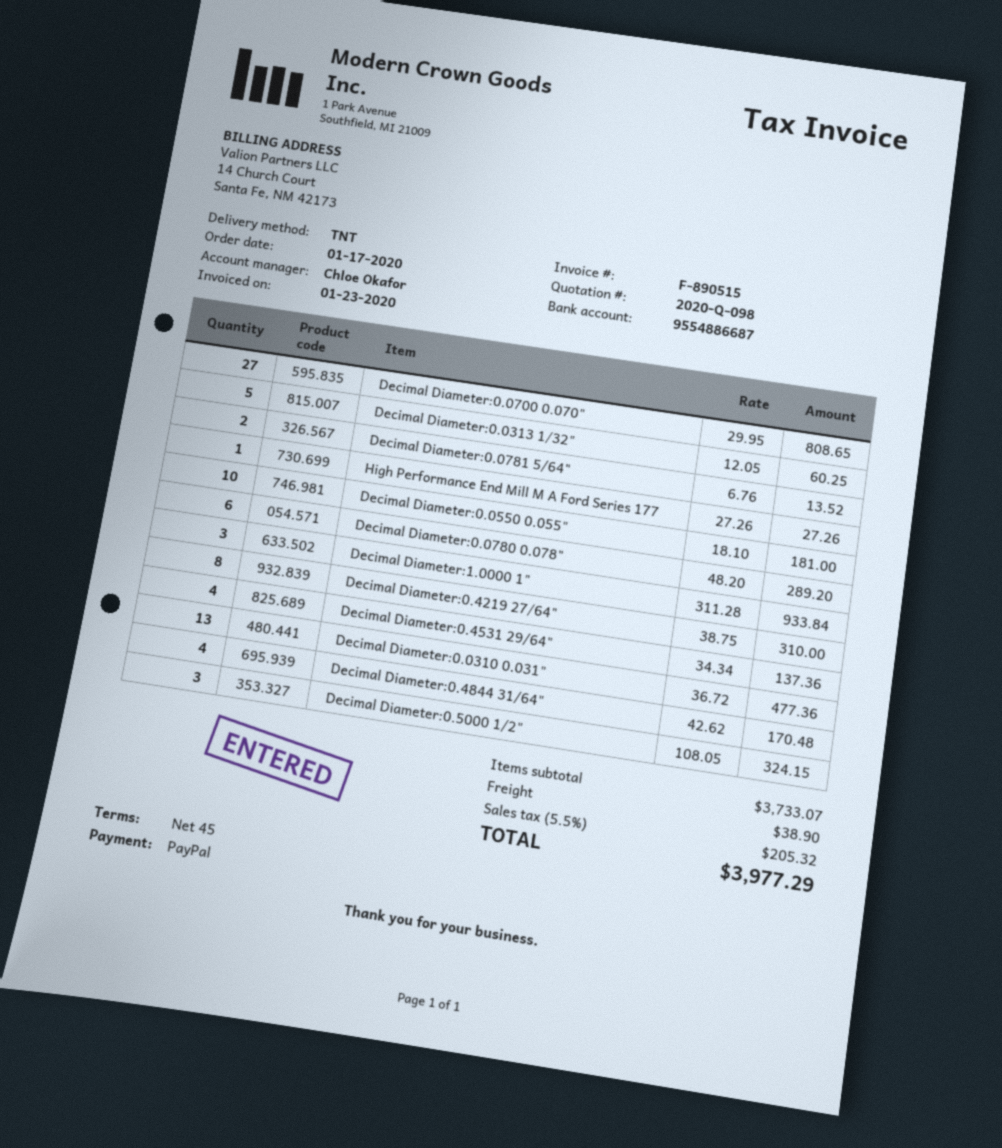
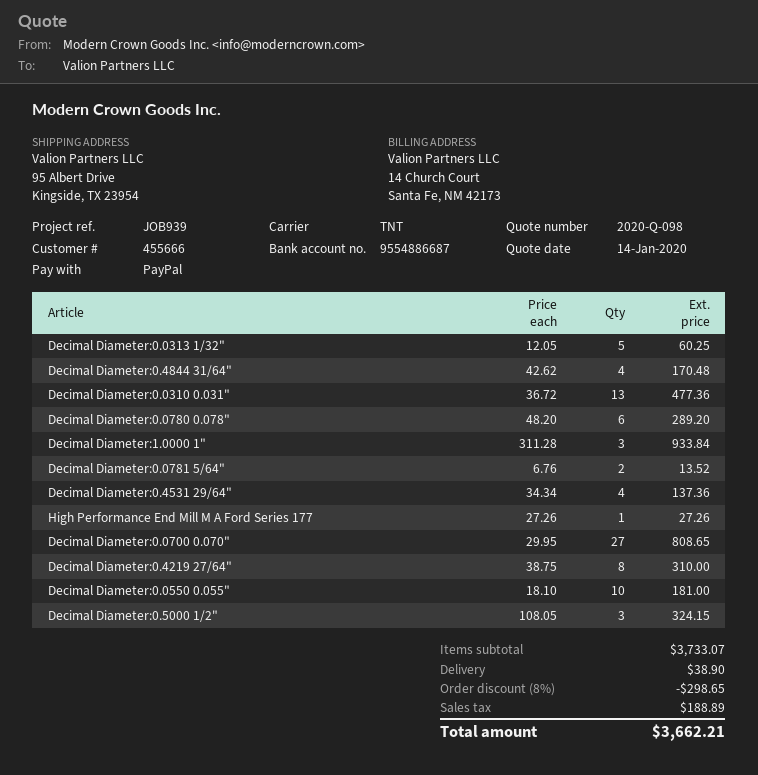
discount: none -> 8% = 298.65
tax: 205.32 -> 188.89
total: 3977.29 -> 3662.21

